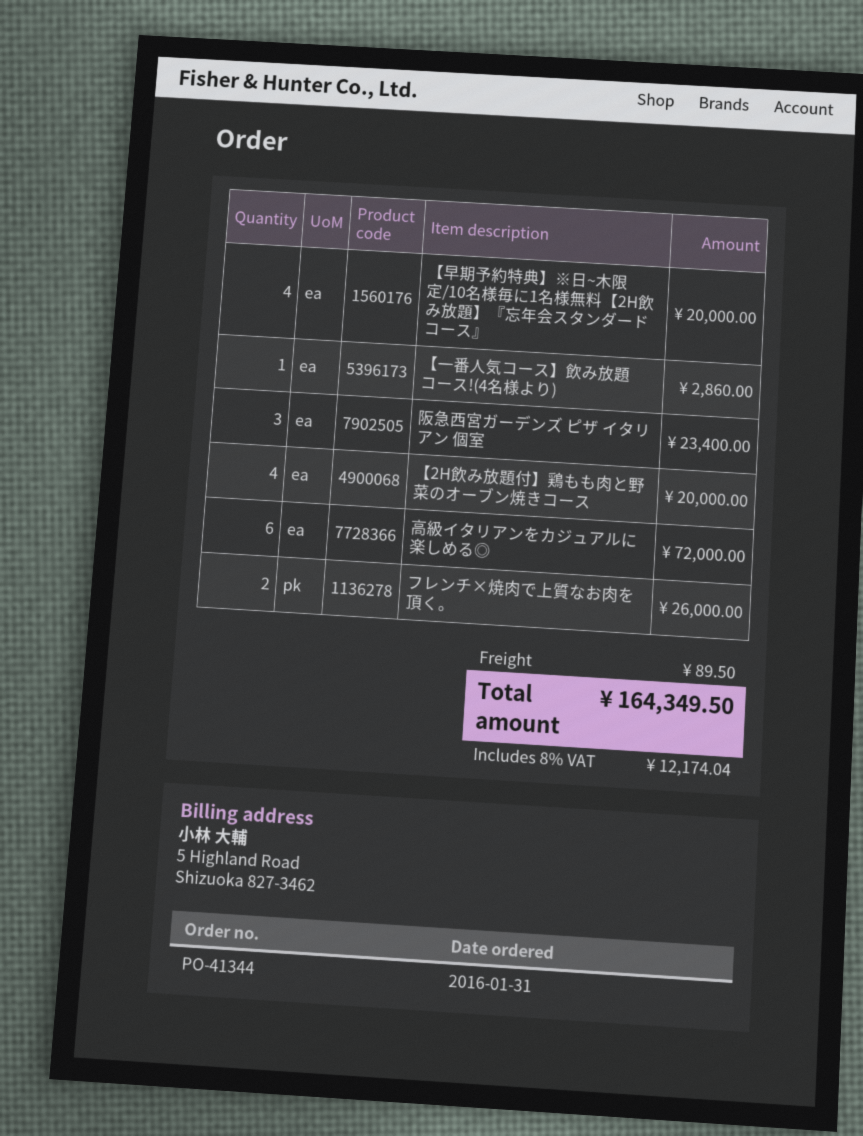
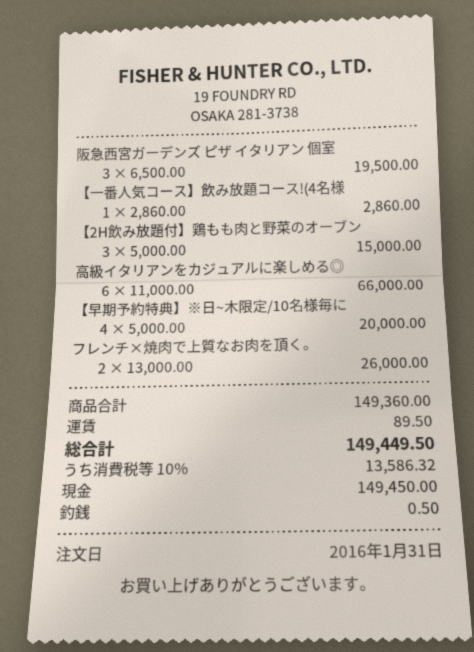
阪急西宮ガーデンズ ピザ イタリアン 個室: 3 for 23400.00 -> 3 for 19500.00
【2H飲み放題付】鶏もも肉と野菜のオーブン焼きコース: 4 for 20000.00 -> 3 for 15000.00
高級イタリアンをカジュアルに楽しめる◎: 6 for 72000.00 -> 6 for 66000.00
tax: 8% = 12174.04 -> 10% = 13586.32
total: 164349.50 -> 149449.50

